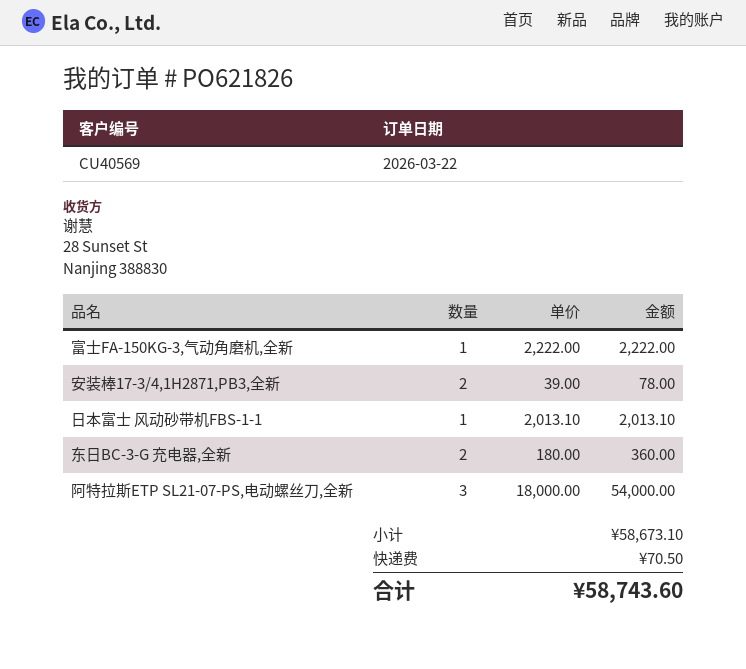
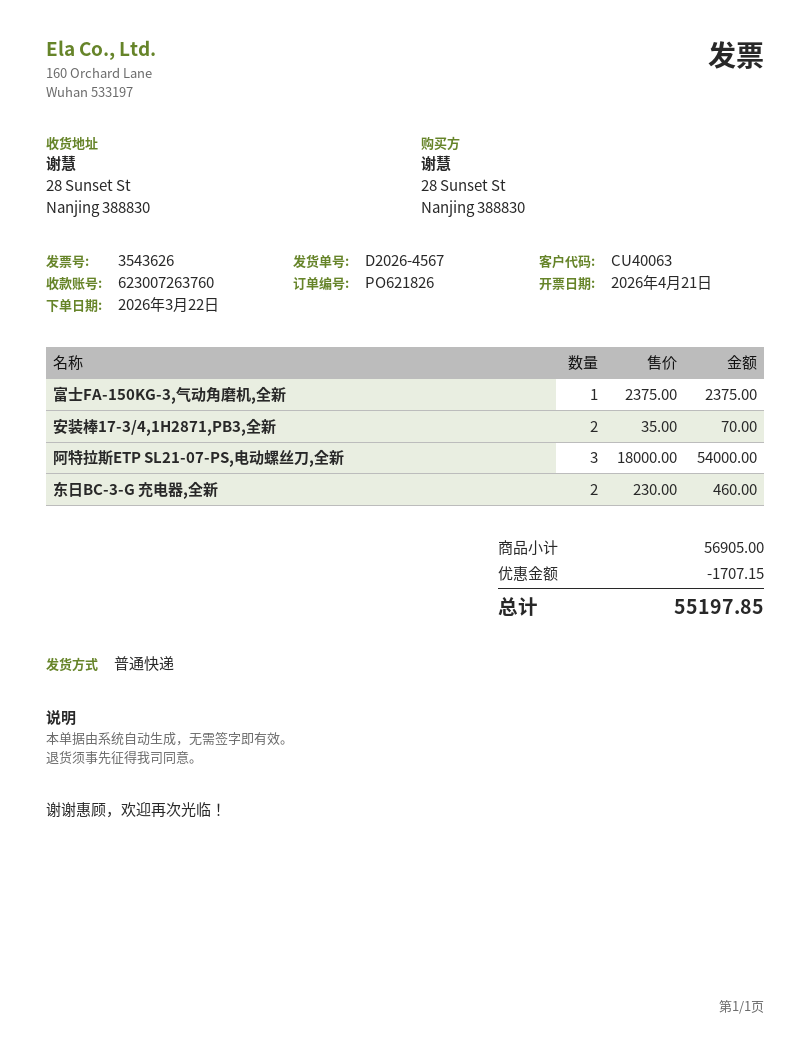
customer number: CU40569 -> CU40063
富士FA-150KG-3,气动角磨机,全新: 1 x 2222.00 = 2222.00 -> 1 x 2375.00 = 2375.00
安装棒17-3/4,1H2871,PB3,全新: 2 x 39.00 = 78.00 -> 2 x 35.00 = 70.00
日本富士 风动砂带机FBS-1-1: 1 x 2013.10 = 2013.10 -> none
东日BC-3-G 充电器,全新: 2 x 180.00 = 360.00 -> 2 x 230.00 = 460.00
subtotal: 58673.10 -> 56905.00
discount: none -> 1707.15
shipping: 70.50 -> none
total: 58743.60 -> 55197.85

